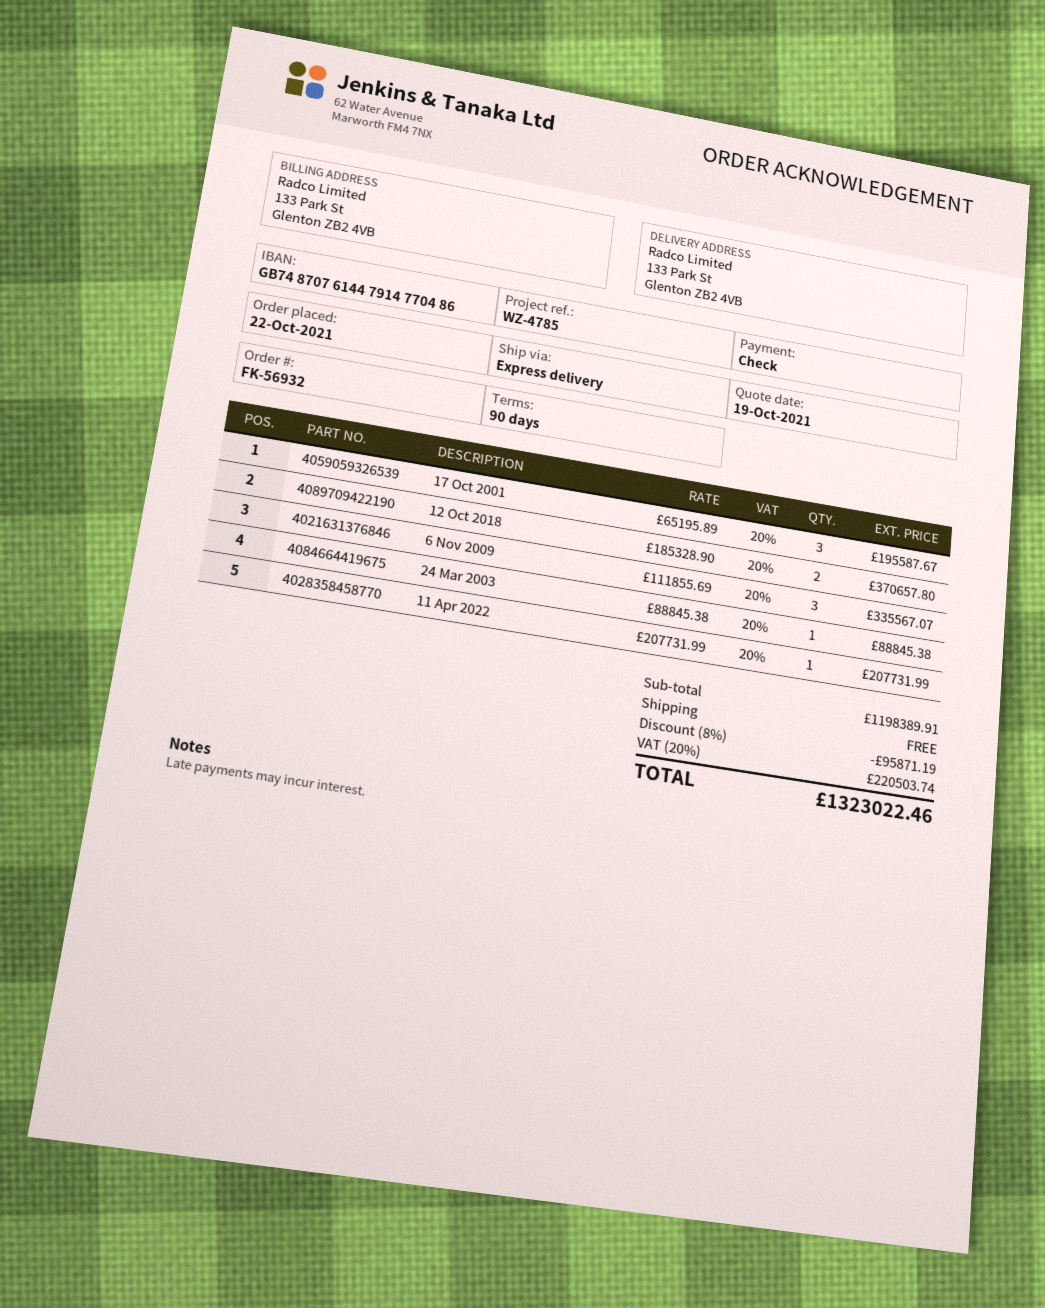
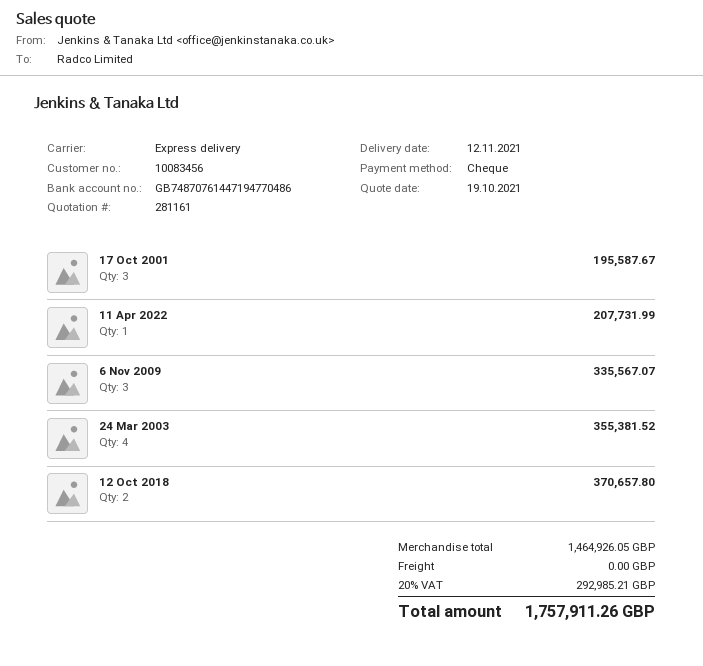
bank account: GB74870761447914770486 -> GB74870761447194770486
24 Mar 2003: 1 for 88845.38 -> 4 for 355381.52
subtotal: 1198389.91 -> 1464926.05
discount: 8% = 95871.19 -> none
tax: 20% = 220503.74 -> 20% = 292985.21
total: 1323022.46 -> 1757911.26

